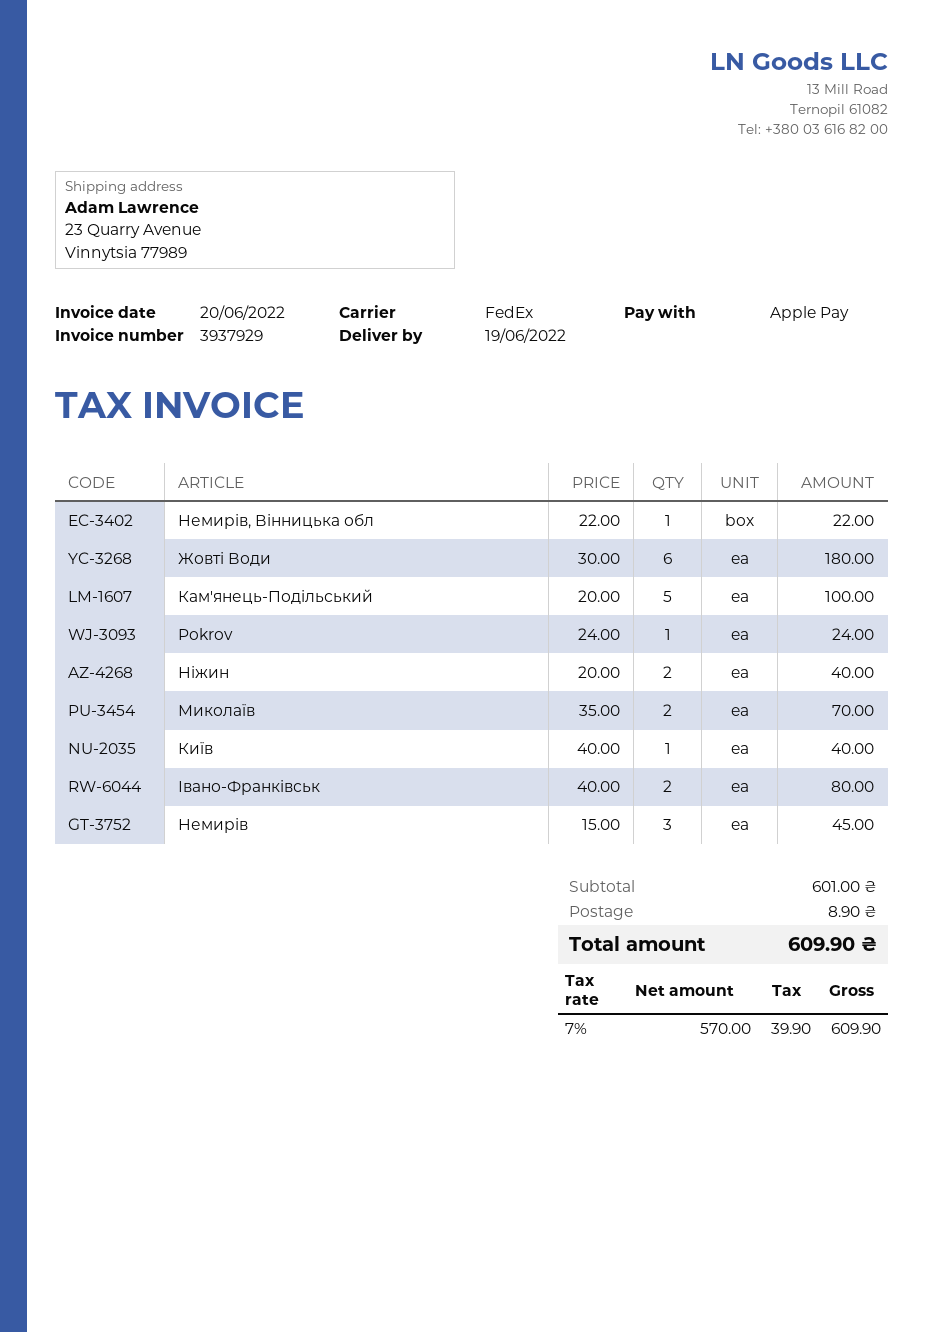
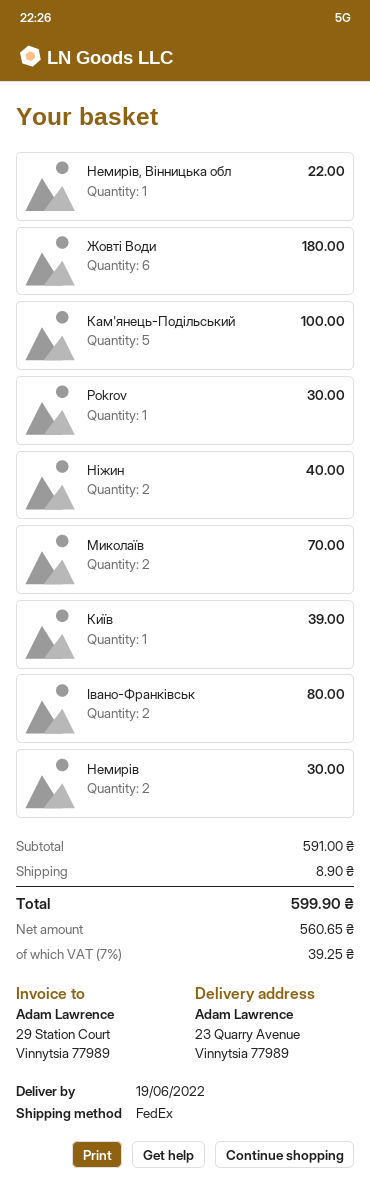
Pokrov: 1 for 24.00 -> 1 for 30.00
Київ: 1 for 40.00 -> 1 for 39.00
Немирів: 3 for 45.00 -> 2 for 30.00
subtotal: 601.00 -> 591.00
net: 570.00 -> 560.65
tax: 7% = 39.90 -> 7% = 39.25
total: 609.90 -> 599.90

